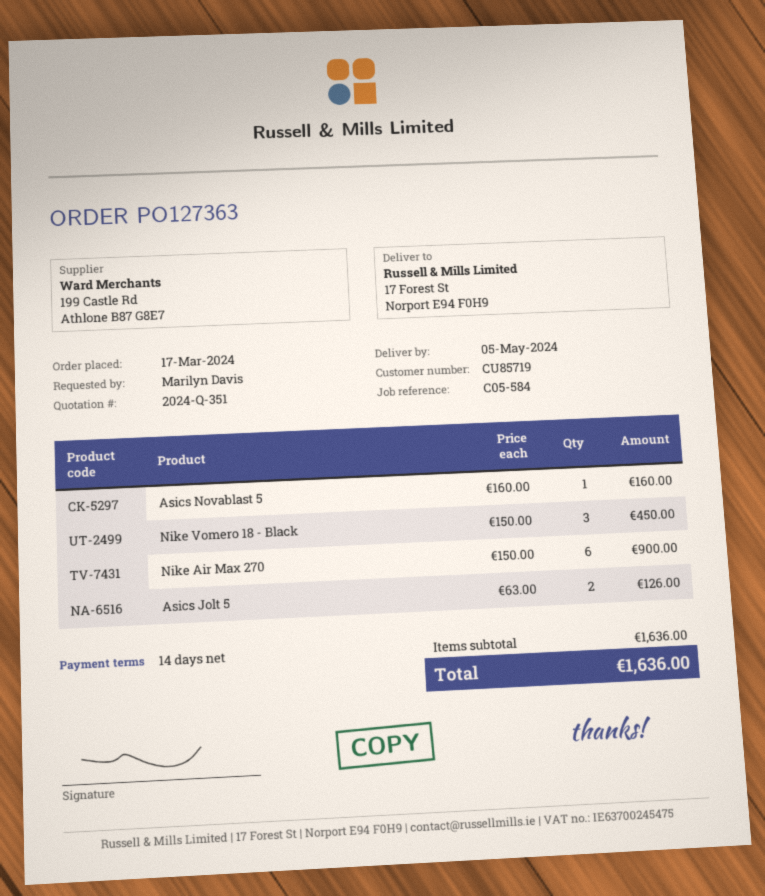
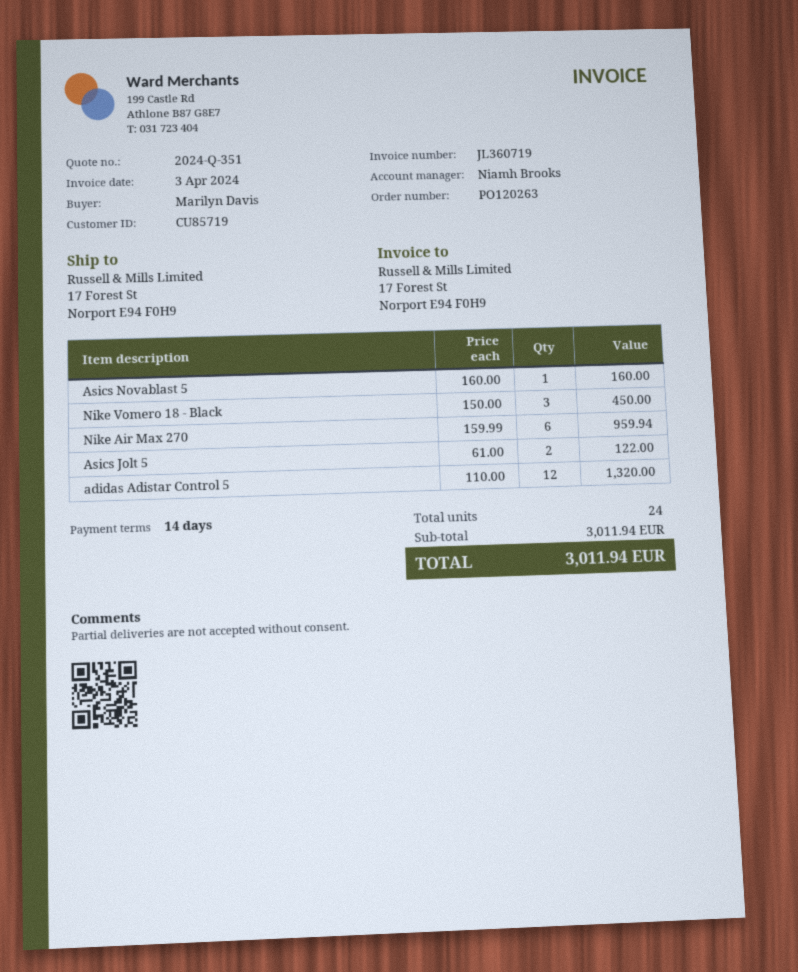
order number: PO127363 -> PO120263
Nike Air Max 270: 6 x 150.00 = 900.00 -> 6 x 159.99 = 959.94
Asics Jolt 5: 2 x 63.00 = 126.00 -> 2 x 61.00 = 122.00
adidas Adistar Control 5: none -> 12 x 110.00 = 1320.00
subtotal: 1636.00 -> 3011.94
total: 1636.00 -> 3011.94

